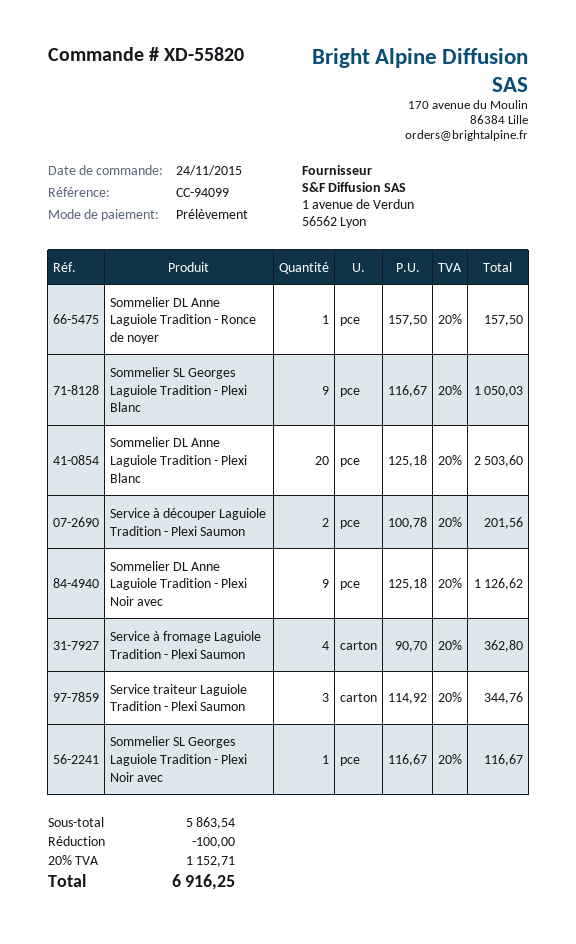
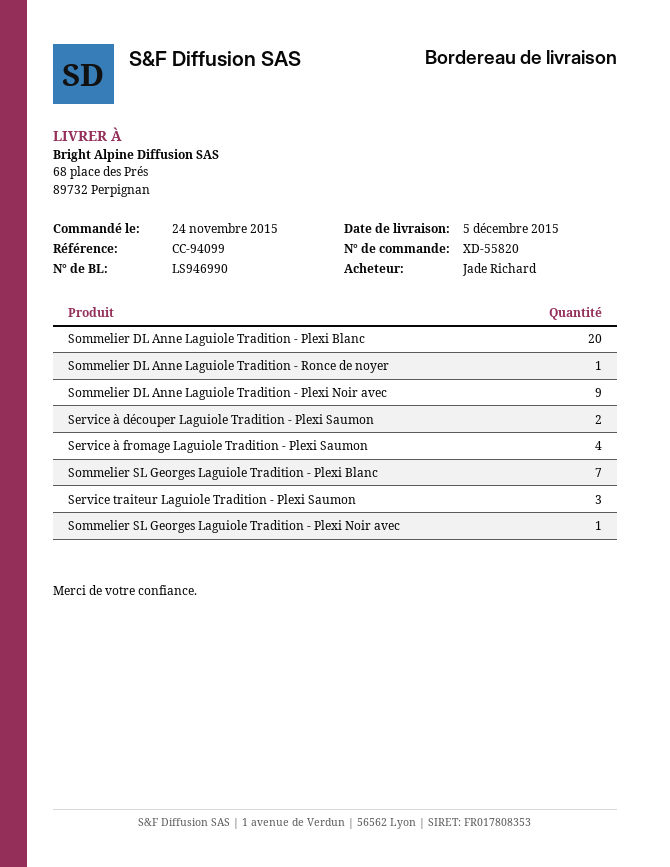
Sommelier SL Georges Laguiole Tradition - Plexi Blanc: 9 -> 7

